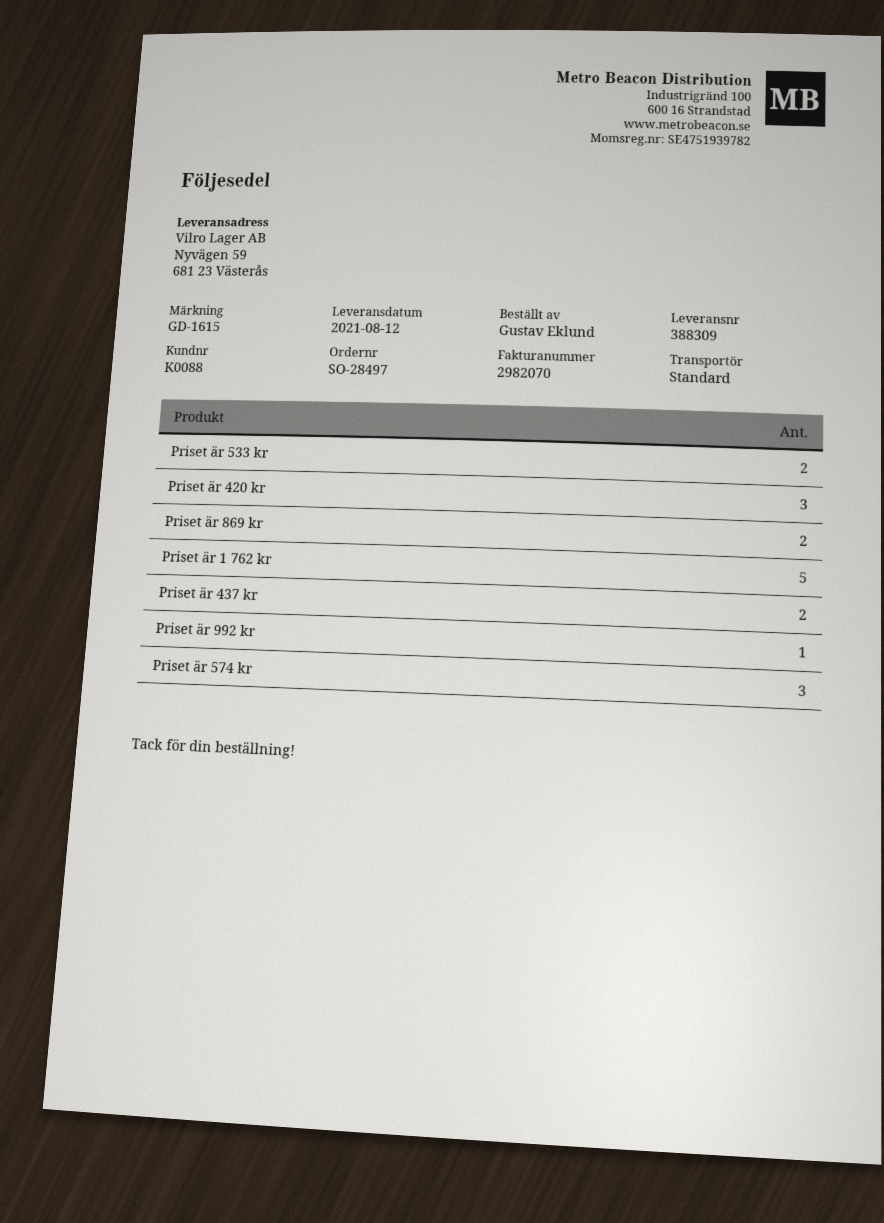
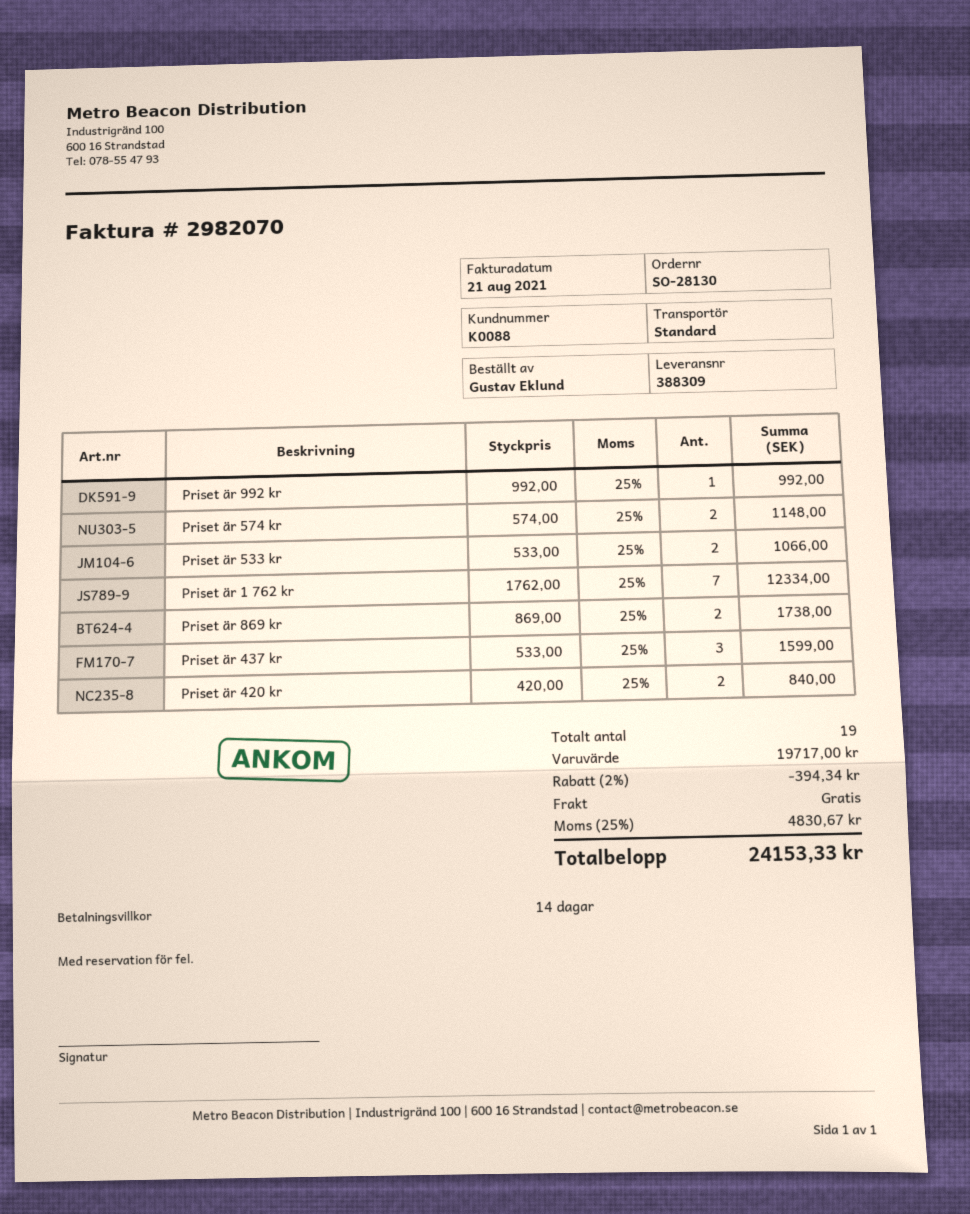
order number: SO-28497 -> SO-28130
Priset är 420 kr: 3 -> 2
Priset är 1 762 kr: 5 -> 7
Priset är 437 kr: 2 -> 3
Priset är 574 kr: 3 -> 2

